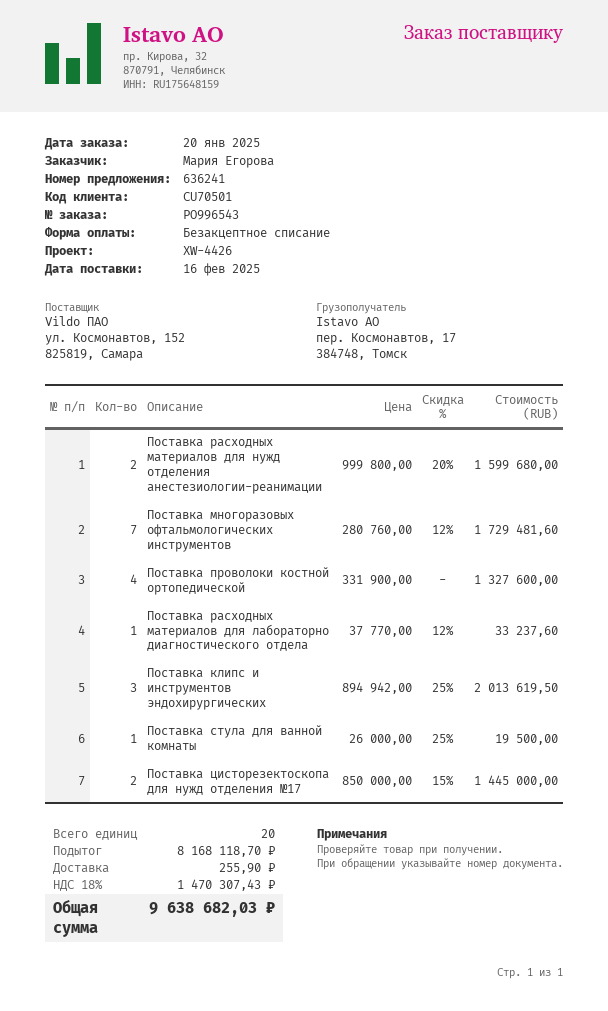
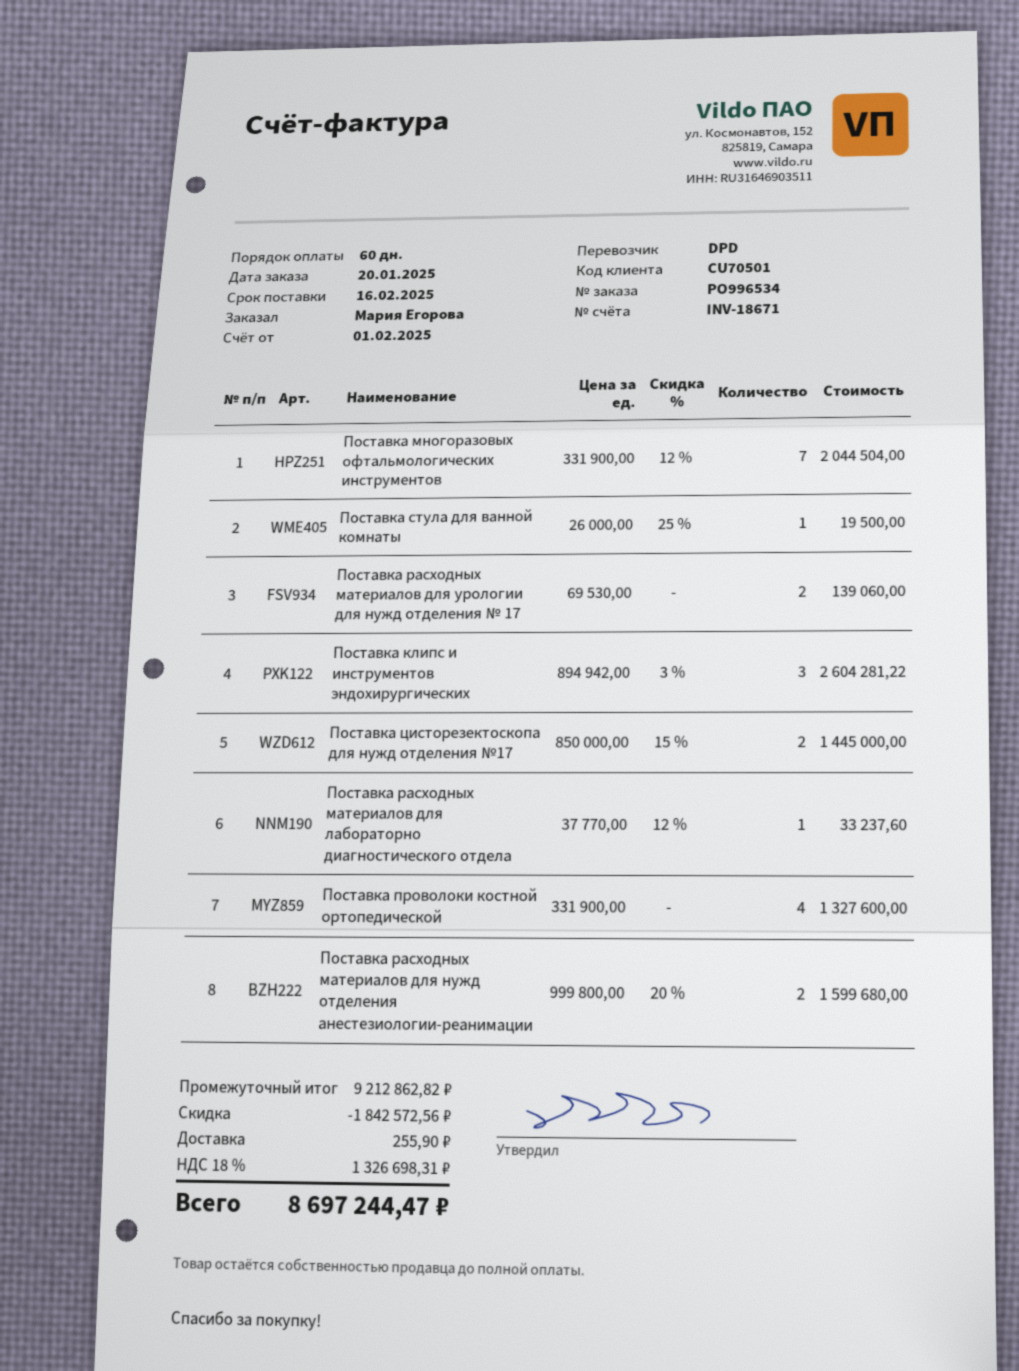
order number: PO996543 -> PO996534
Поставка многоразовых офтальмологических инструментов: 7 x 280760.00 - 12% = 1729481.60 -> 7 x 331900.00 - 12% = 2044504.00
Поставка клипс и инструментов эндохирургических: 3 x 894942.00 - 25% = 2013619.50 -> 3 x 894942.00 - 3% = 2604281.22
Поставка расходных материалов для урологии для нужд отделения № 17: none -> 2 x 69530.00 = 139060.00
subtotal: 8168118.70 -> 9212862.82
discount: none -> 1842572.56
tax: 18% = 1470307.43 -> 18% = 1326698.31
total: 9638682.03 -> 8697244.47

